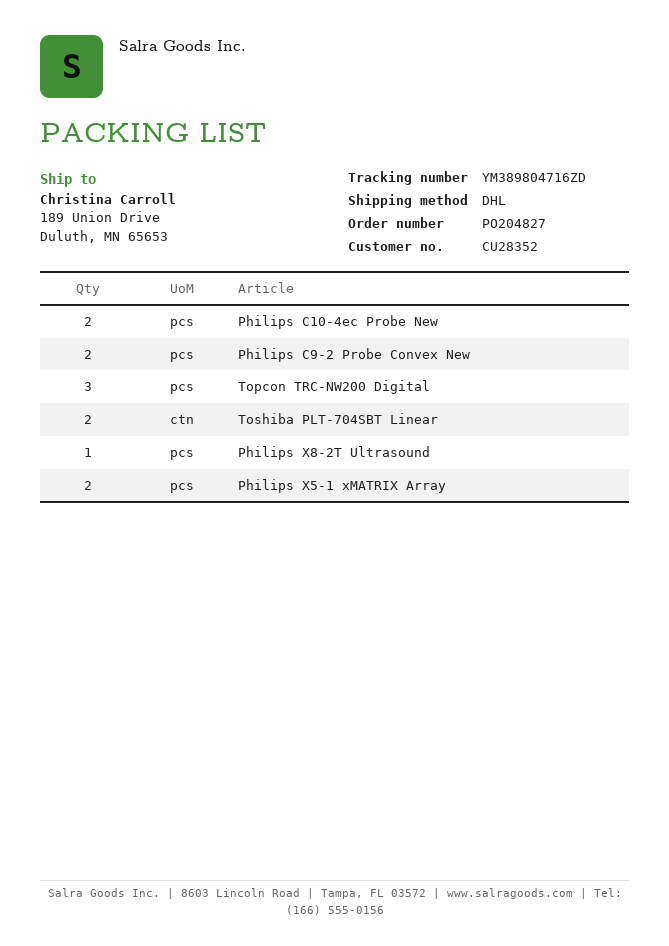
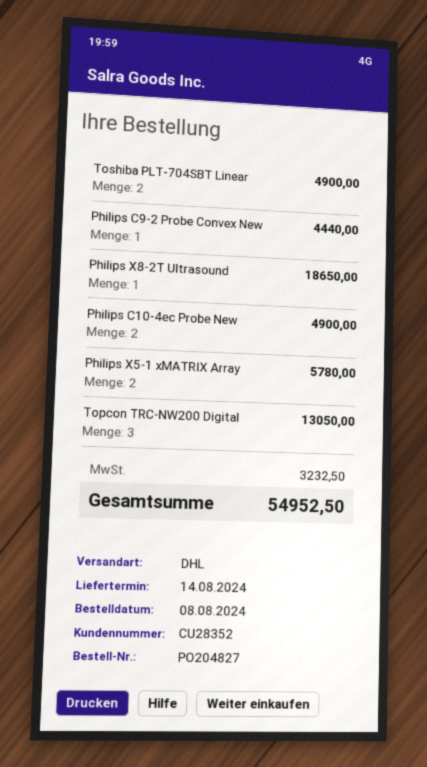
Philips C9-2 Probe Convex New: 2 -> 1

